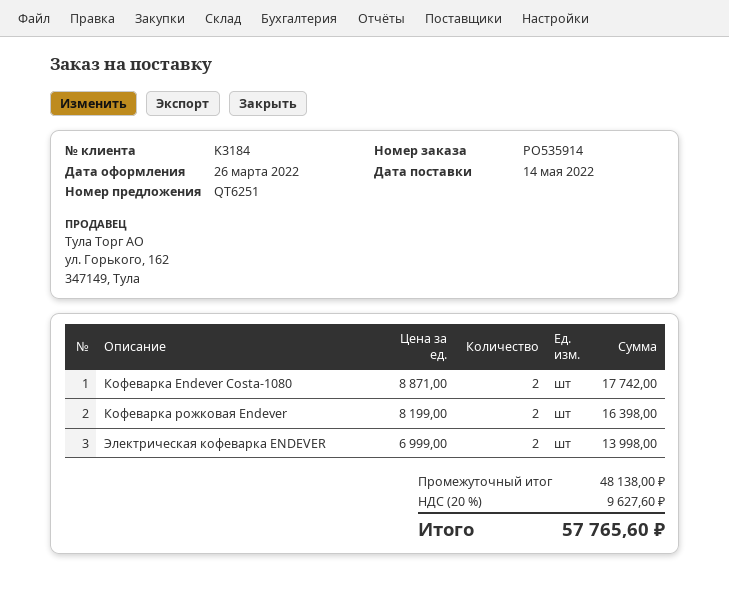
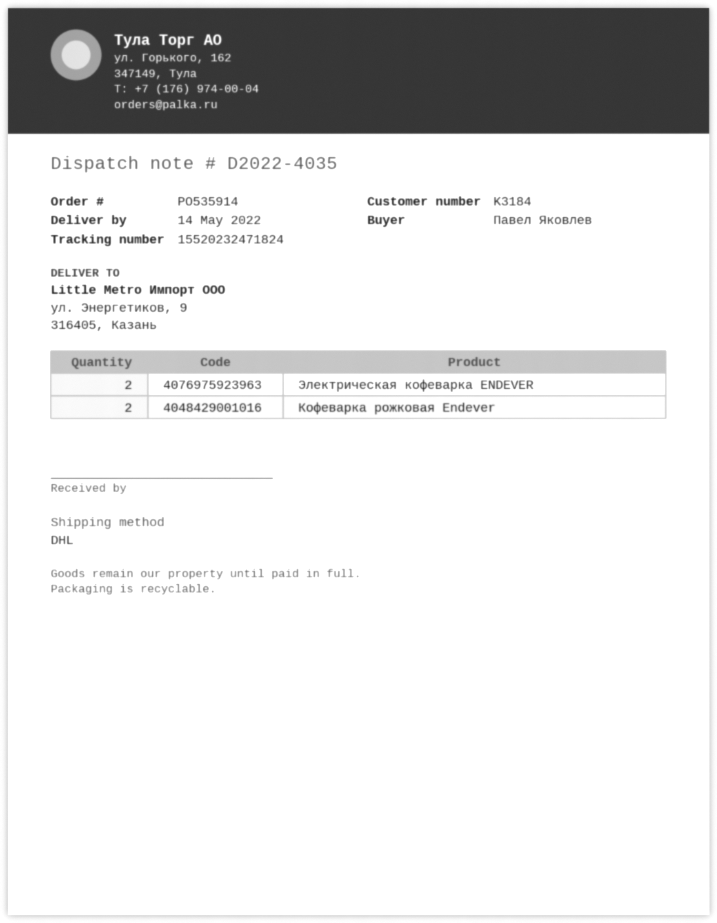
Кофеварка Endever Costa-1080: 2 -> none

